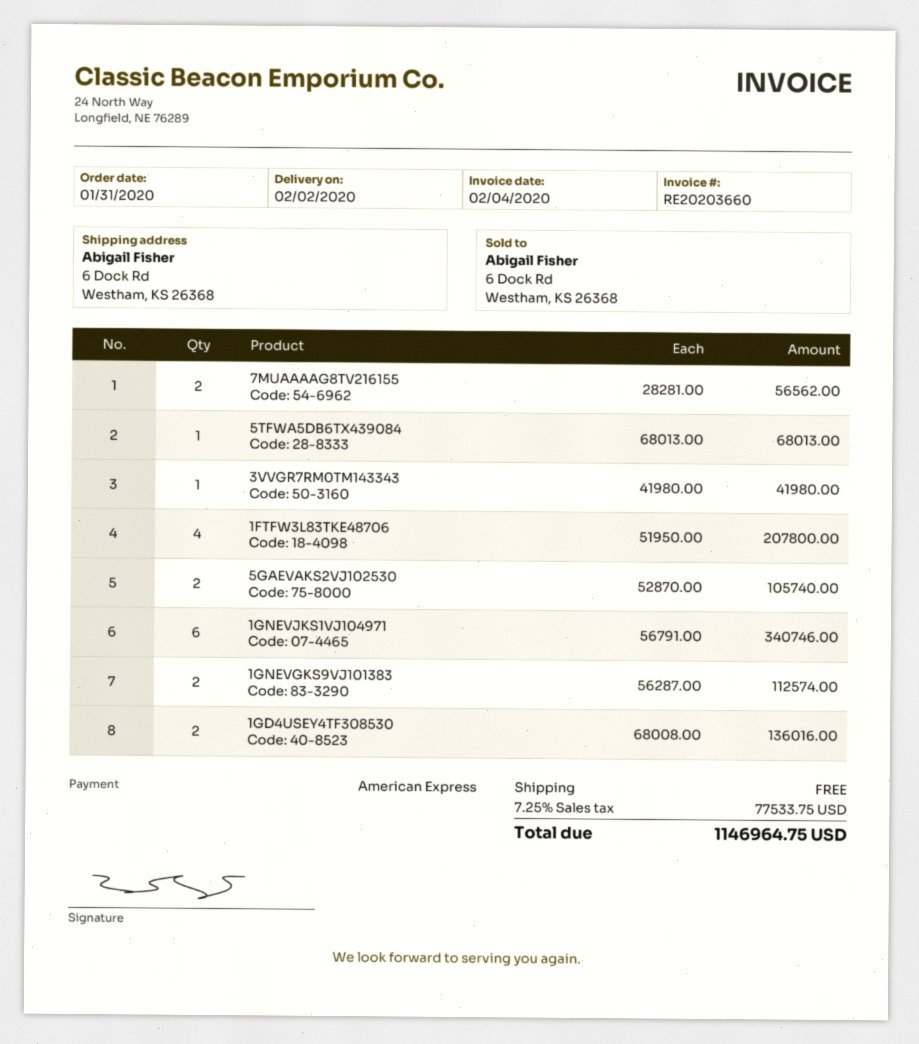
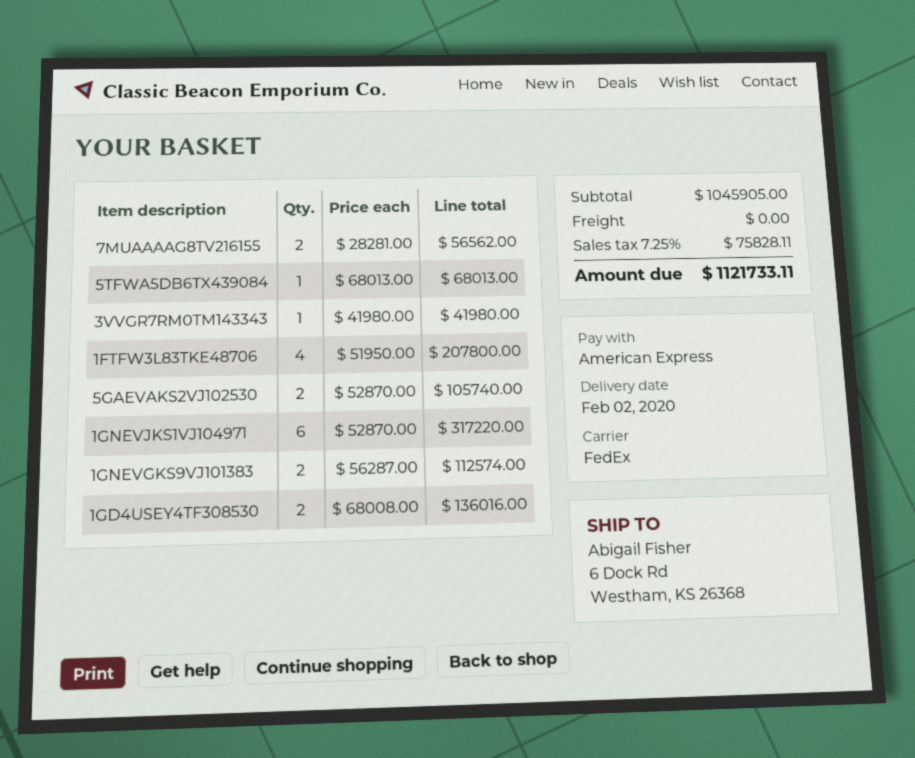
1GNEVJKS1VJ104971: 6 x 56791.00 = 340746.00 -> 6 x 52870.00 = 317220.00
tax: 7.25% = 77533.75 -> 7.25% = 75828.11
total: 1146964.75 -> 1121733.11

